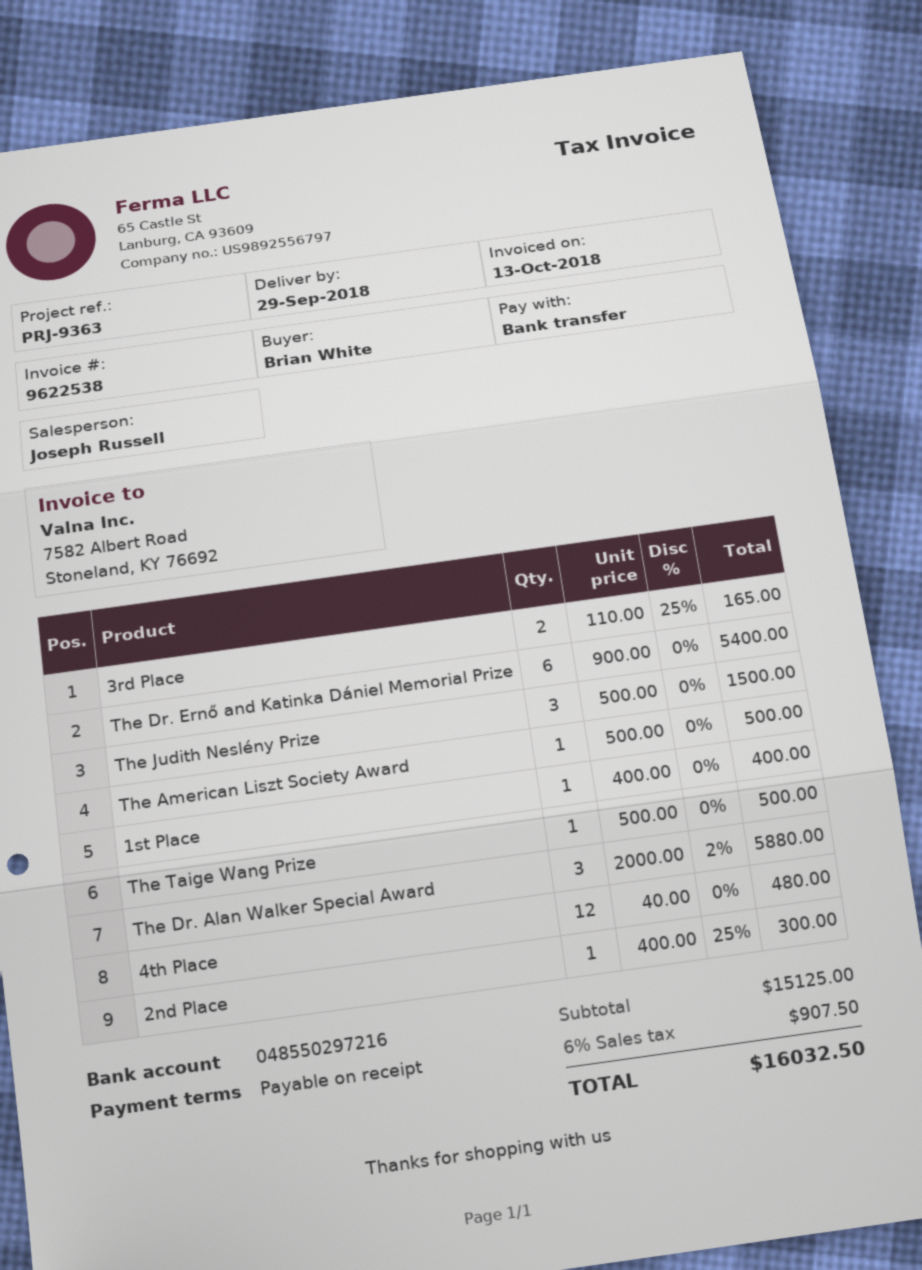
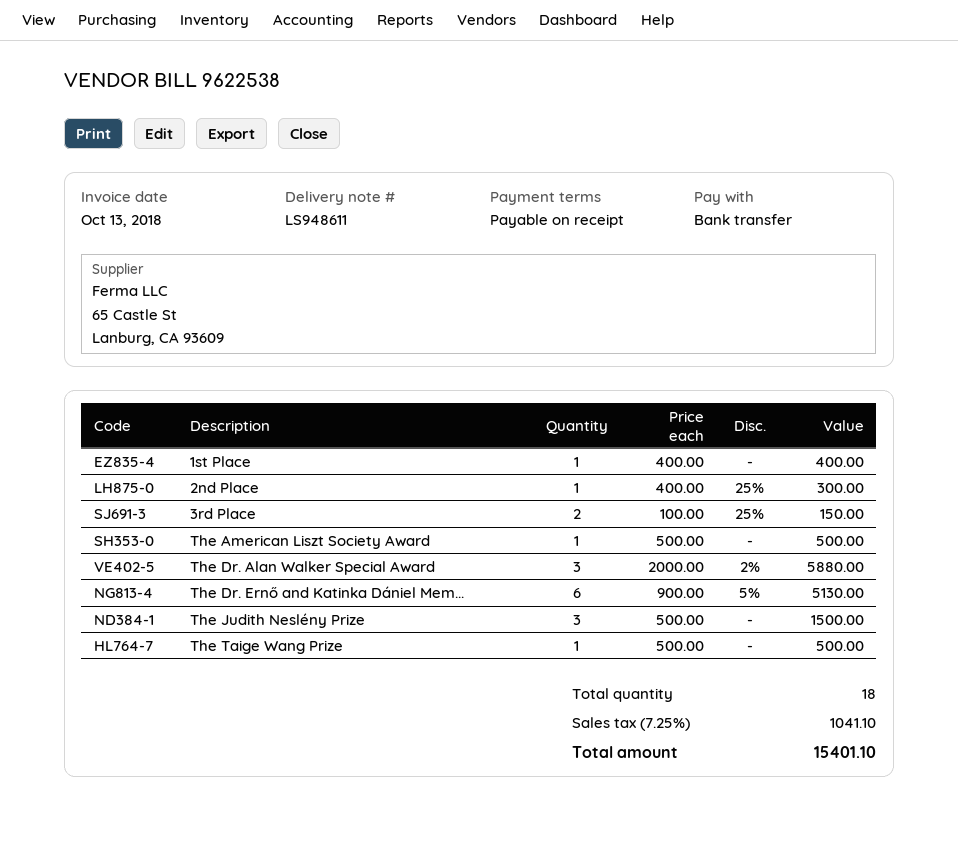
3rd Place: 2 x 110.00 - 25% = 165.00 -> 2 x 100.00 - 25% = 150.00
The Dr. Ernő and Katinka Dániel Memorial Prize: 6 x 900.00 = 5400.00 -> 6 x 900.00 - 5% = 5130.00
4th Place: 12 x 40.00 = 480.00 -> none
tax: 6% = 907.50 -> 7.25% = 1041.10
total: 16032.50 -> 15401.10

